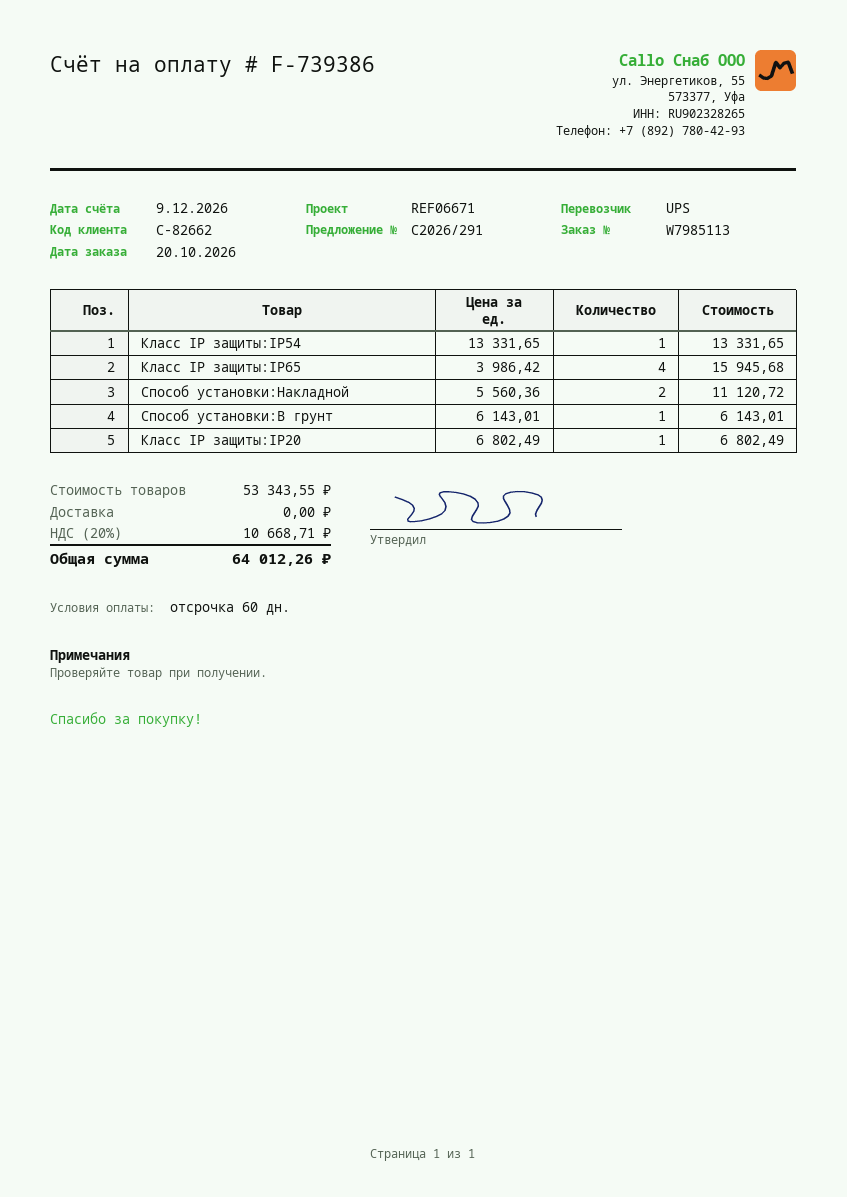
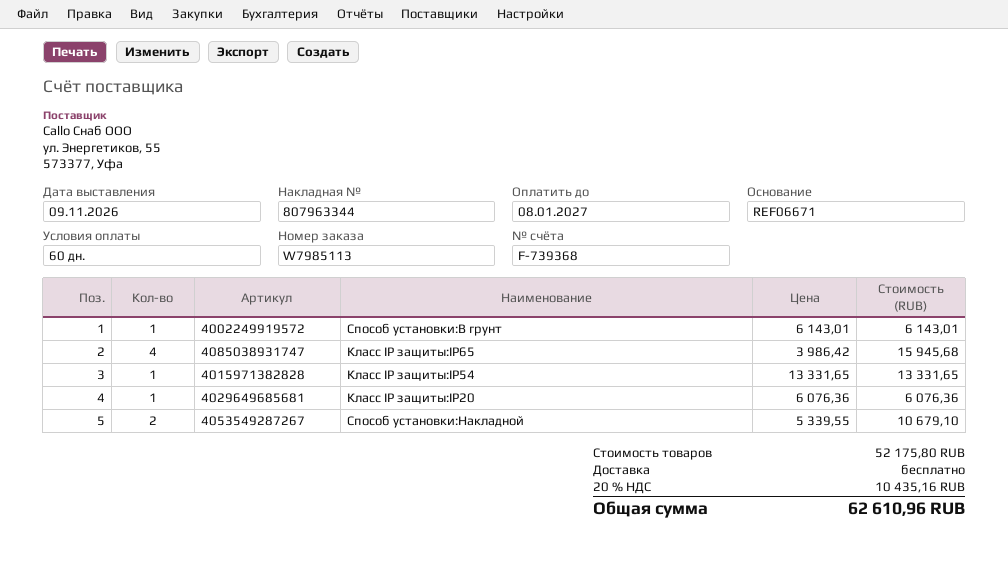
invoice number: F-739386 -> F-739368
invoice date: 2026-12-09 -> 2026-11-09
Способ установки:Накладной: 2 x 5560.36 = 11120.72 -> 2 x 5339.55 = 10679.10
Класс IP защиты:IP20: 1 x 6802.49 = 6802.49 -> 1 x 6076.36 = 6076.36
subtotal: 53343.55 -> 52175.80
tax: 20% = 10668.71 -> 20% = 10435.16
total: 64012.26 -> 62610.96

